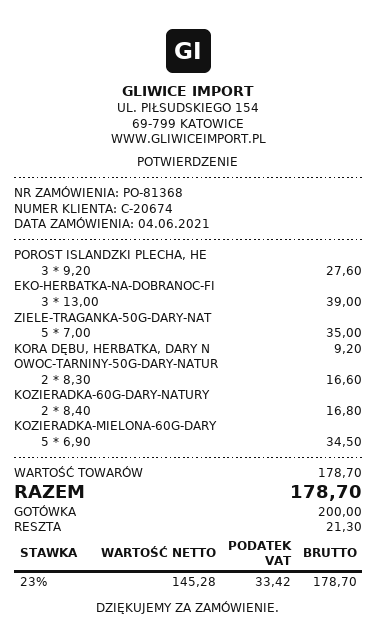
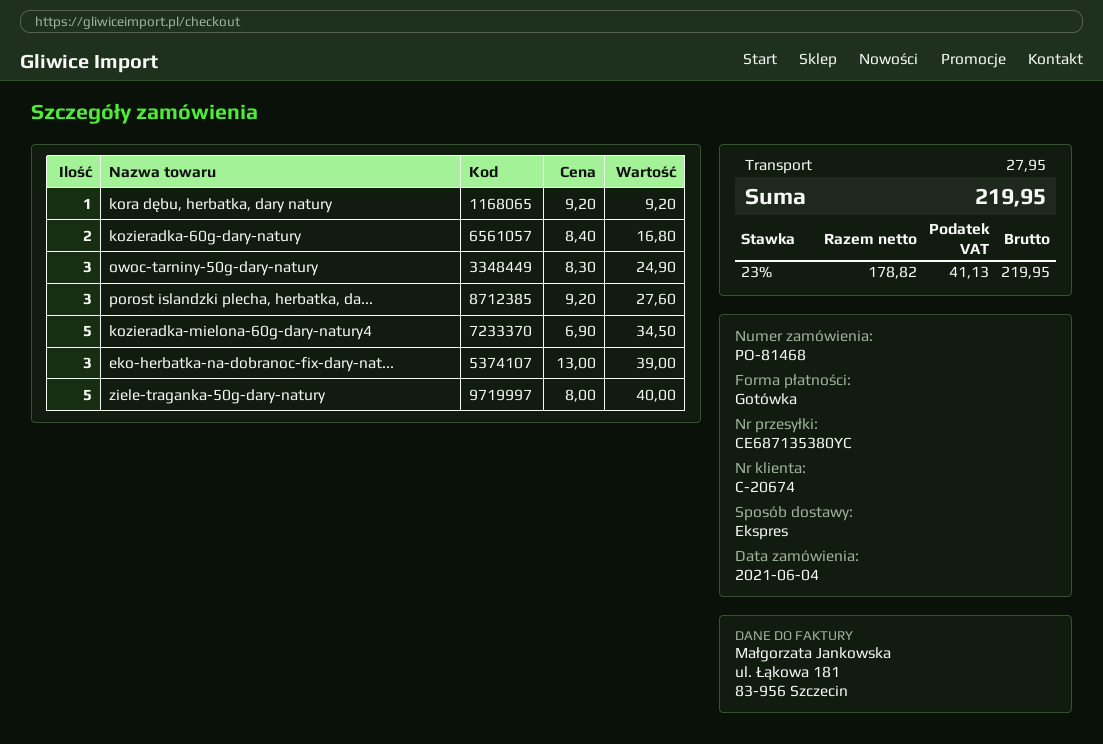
order number: PO-81368 -> PO-81468
ZIELE-TRAGANKA-50G-DARY-NAT: 5 x 7.00 = 35.00 -> 5 x 8.00 = 40.00
OWOC-TARNINY-50G-DARY-NATUR: 2 x 8.30 = 16.60 -> 3 x 8.30 = 24.90
shipping: none -> 27.95
net: 145.28 -> 178.82
tax: 23% = 33.42 -> 23% = 41.13
total: 178.70 -> 219.95

